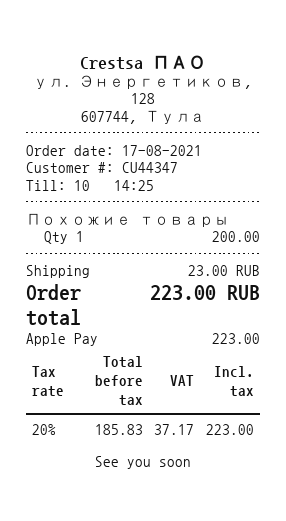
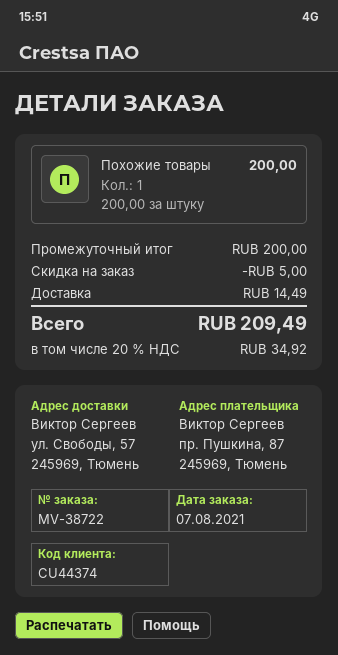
order date: 2021-08-17 -> 2021-08-07
customer number: CU44347 -> CU44374
discount: none -> 5.00
shipping: 23.00 -> 14.49
tax: 20% = 37.17 -> 20% = 34.92
total: 223.00 -> 209.49

